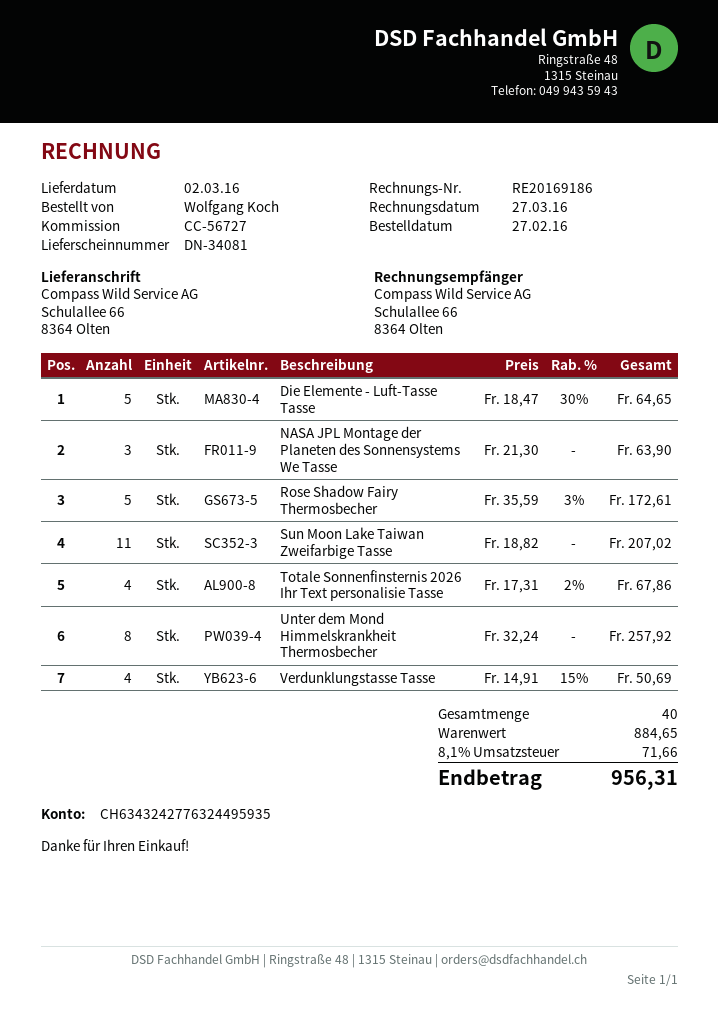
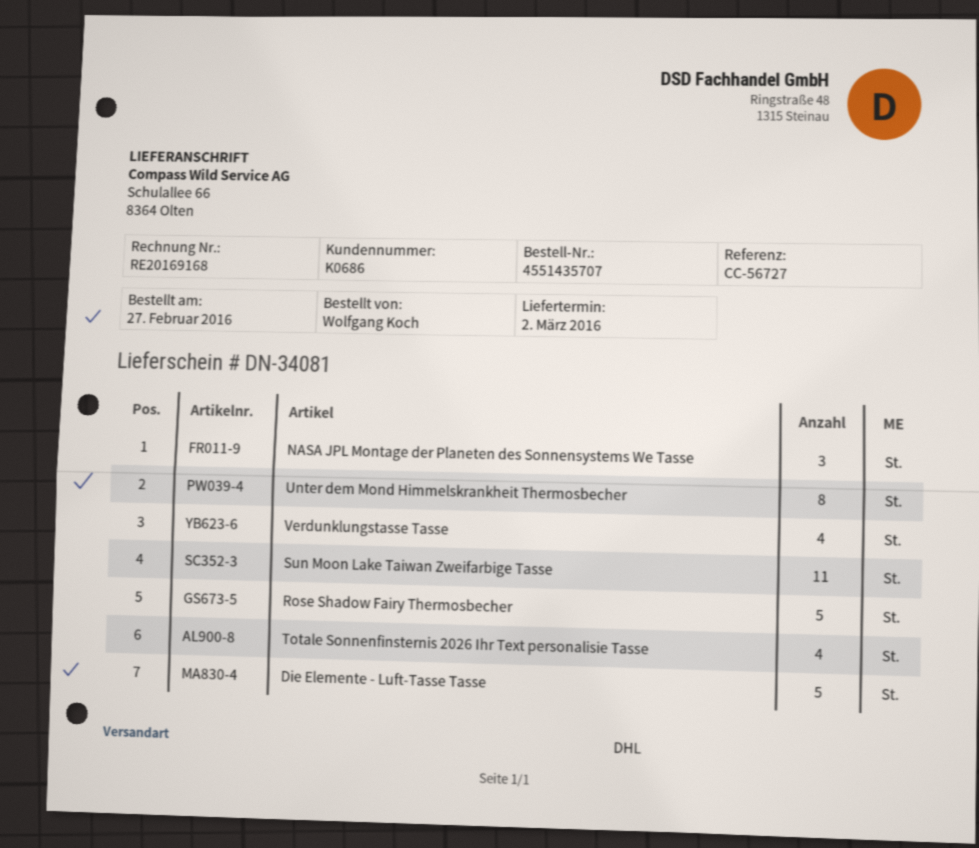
invoice number: RE20169186 -> RE20169168

